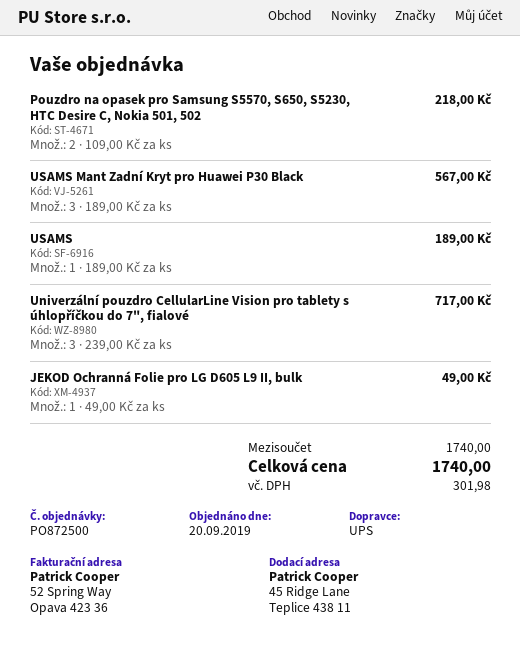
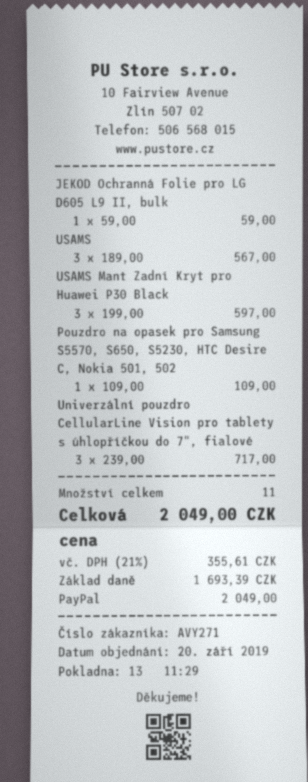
Pouzdro na opasek pro Samsung S5570, S650, S5230, HTC Desire C, Nokia 501, 502: 2 x 109.00 = 218.00 -> 1 x 109.00 = 109.00
USAMS Mant Zadní Kryt pro Huawei P30 Black: 3 x 189.00 = 567.00 -> 3 x 199.00 = 597.00
USAMS: 1 x 189.00 = 189.00 -> 3 x 189.00 = 567.00
JEKOD Ochranná Folie pro LG D605 L9 II, bulk: 1 x 49.00 = 49.00 -> 1 x 59.00 = 59.00
tax: 301.98 -> 355.61
total: 1740.00 -> 2049.00

